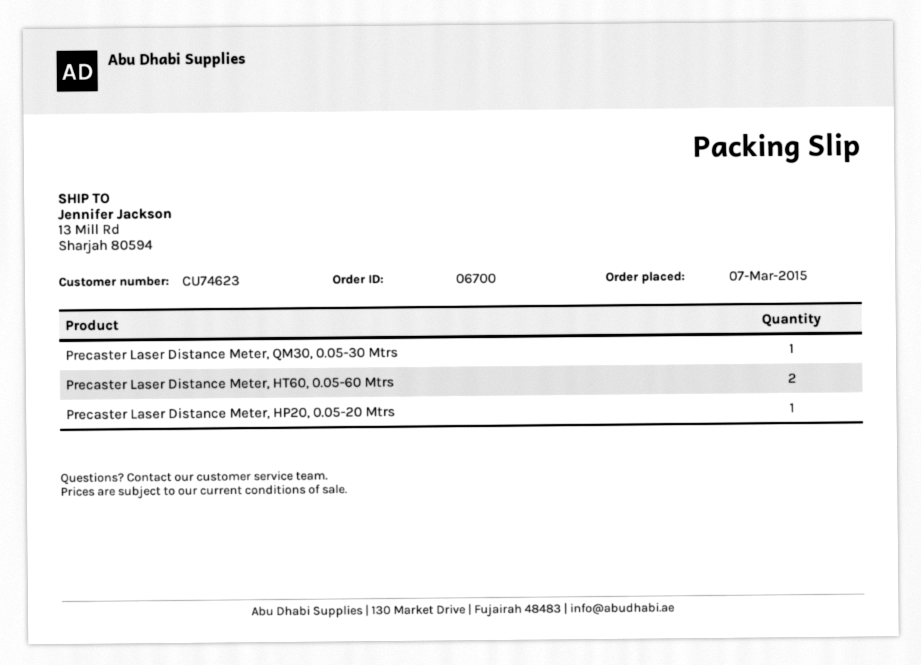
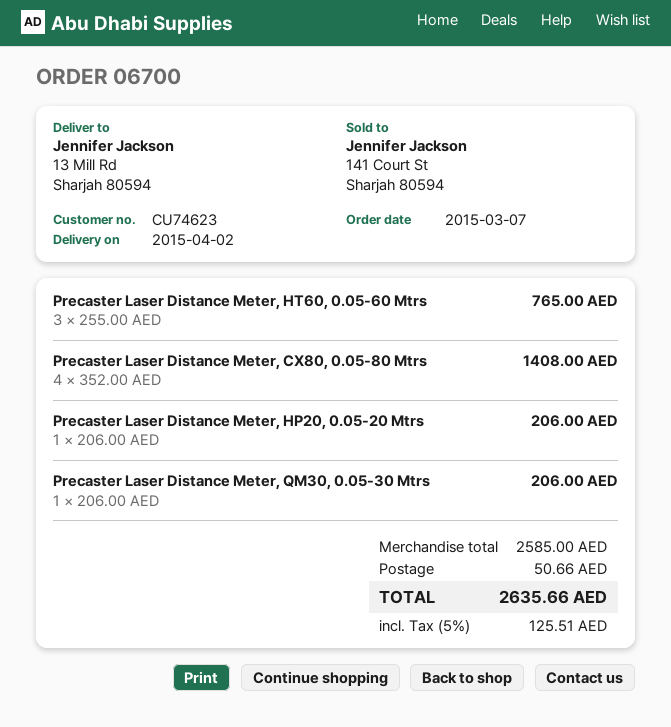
Precaster Laser Distance Meter, HT60, 0.05-60 Mtrs: 2 -> 3
Precaster Laser Distance Meter, CX80, 0.05-80 Mtrs: none -> 4

